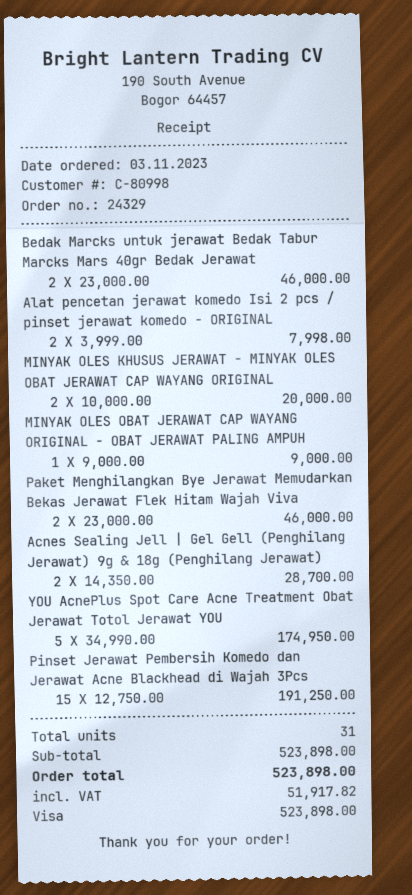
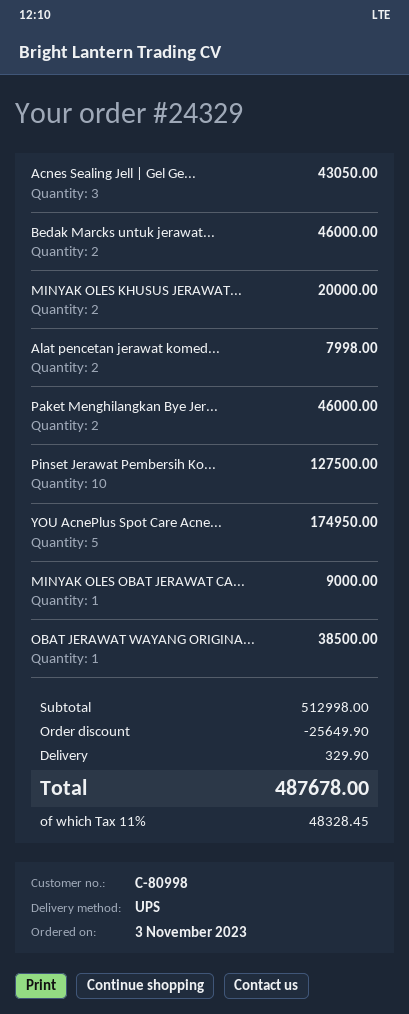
Acnes Sealing Jell | Gel Gell (Penghilang Jerawat) 9g & 18g (Penghilang Jerawat): 2 for 28700.00 -> 3 for 43050.00
Pinset Jerawat Pembersih Komedo dan Jerawat Acne Blackhead di Wajah 3Pcs: 15 for 191250.00 -> 10 for 127500.00
OBAT JERAWAT WAYANG ORIGINA...: none -> 1 for 38500.00
subtotal: 523898.00 -> 512998.00
discount: none -> 25649.90
shipping: none -> 329.90
tax: 51917.82 -> 48328.45
total: 523898.00 -> 487678.00

